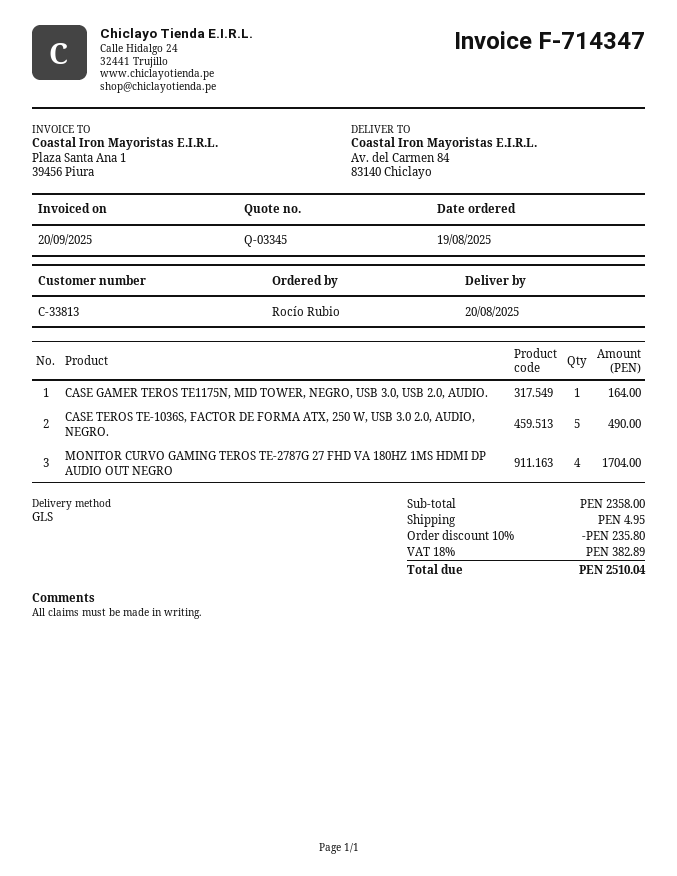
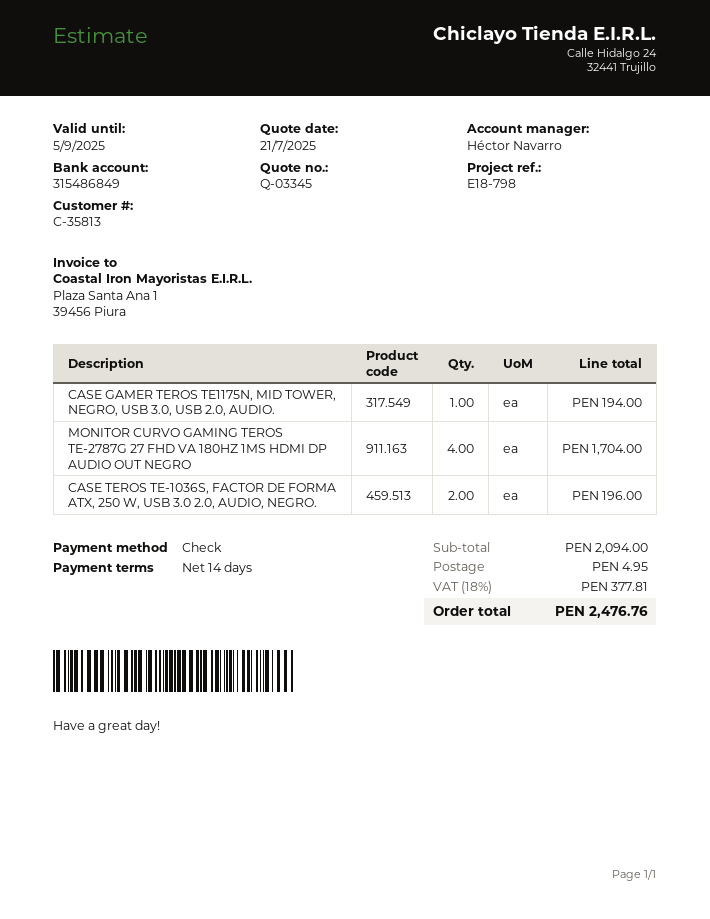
customer number: C-33813 -> C-35813
CASE GAMER TEROS TE1175N, MID TOWER, NEGRO, USB 3.0, USB 2.0, AUDIO.: 1 for 164.00 -> 1 for 194.00
CASE TEROS TE-1036S, FACTOR DE FORMA ATX, 250 W, USB 3.0 2.0, AUDIO, NEGRO.: 5 for 490.00 -> 2 for 196.00
subtotal: 2358.00 -> 2094.00
discount: 10% = 235.80 -> none
tax: 18% = 382.89 -> 18% = 377.81
total: 2510.04 -> 2476.76

